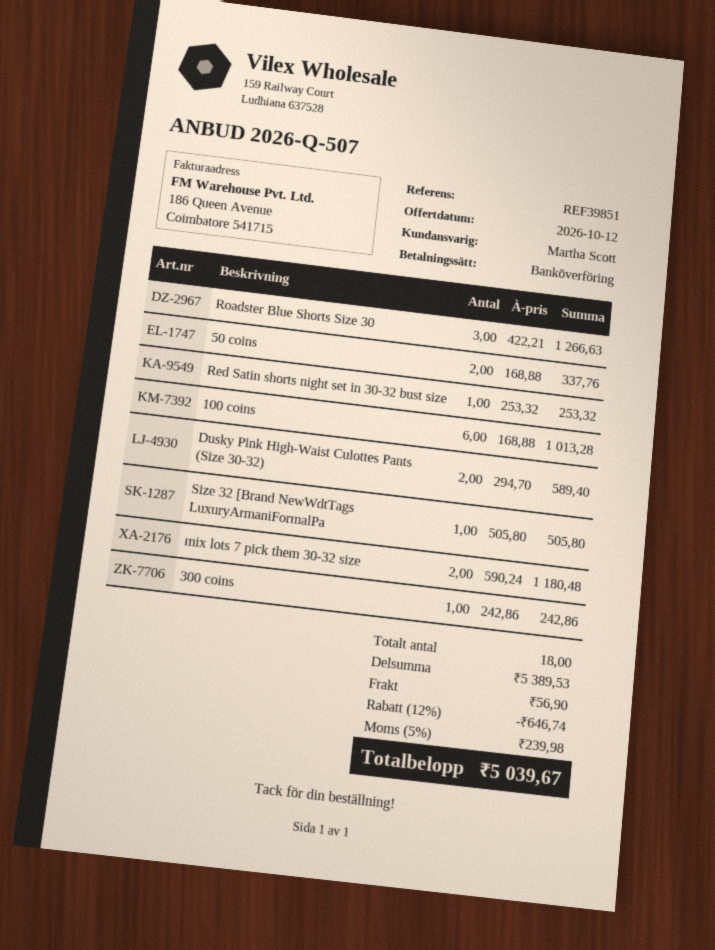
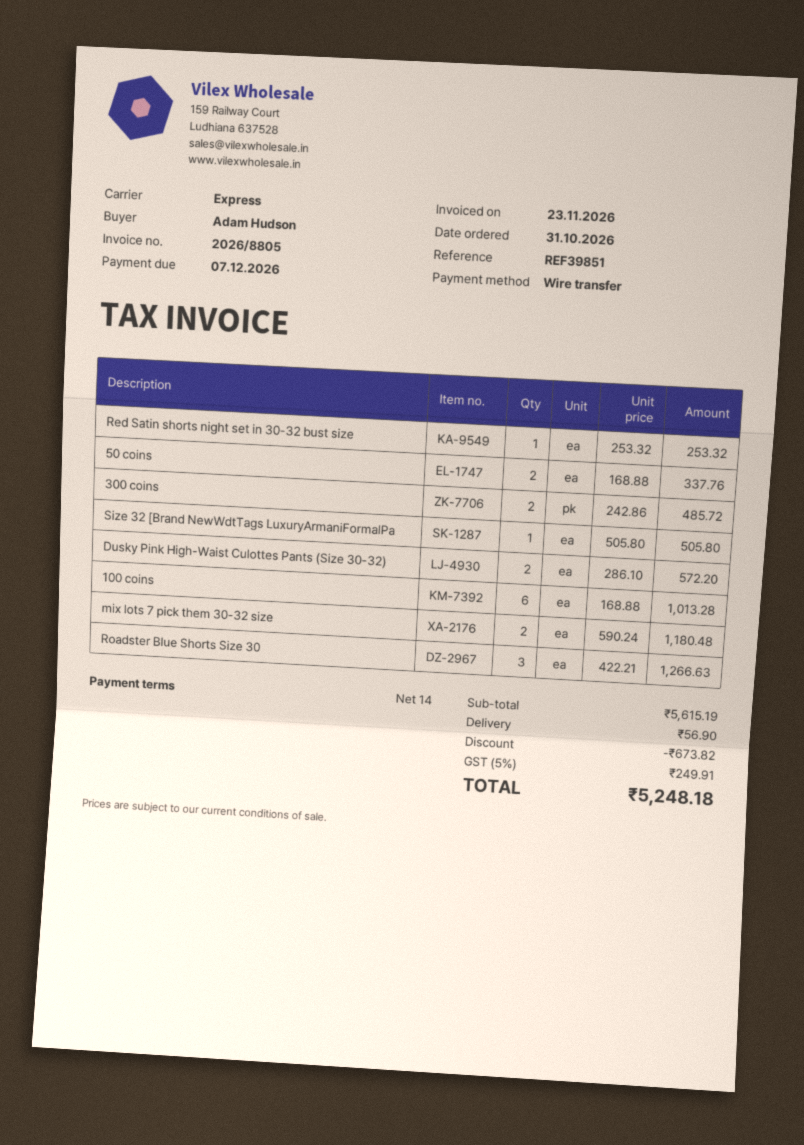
Dusky Pink High-Waist Culottes Pants (Size 30-32): 2 x 294.70 = 589.40 -> 2 x 286.10 = 572.20
300 coins: 1 x 242.86 = 242.86 -> 2 x 242.86 = 485.72
subtotal: 5389.53 -> 5615.19
discount: 646.74 -> 673.82
tax: 5% = 239.98 -> 5% = 249.91
total: 5039.67 -> 5248.18

